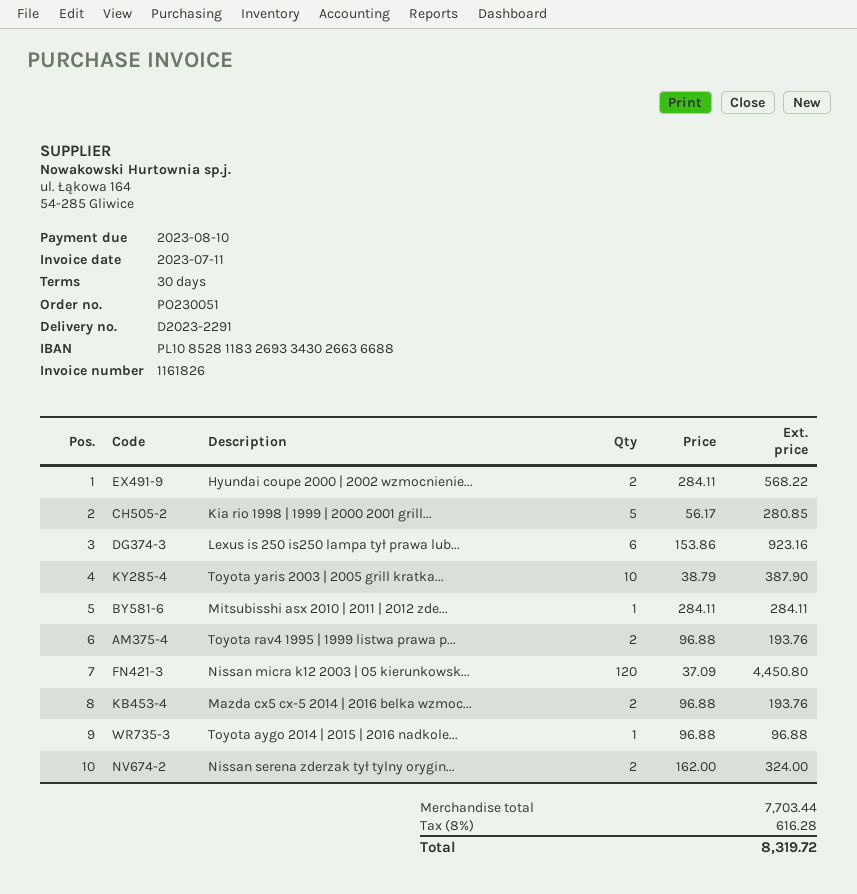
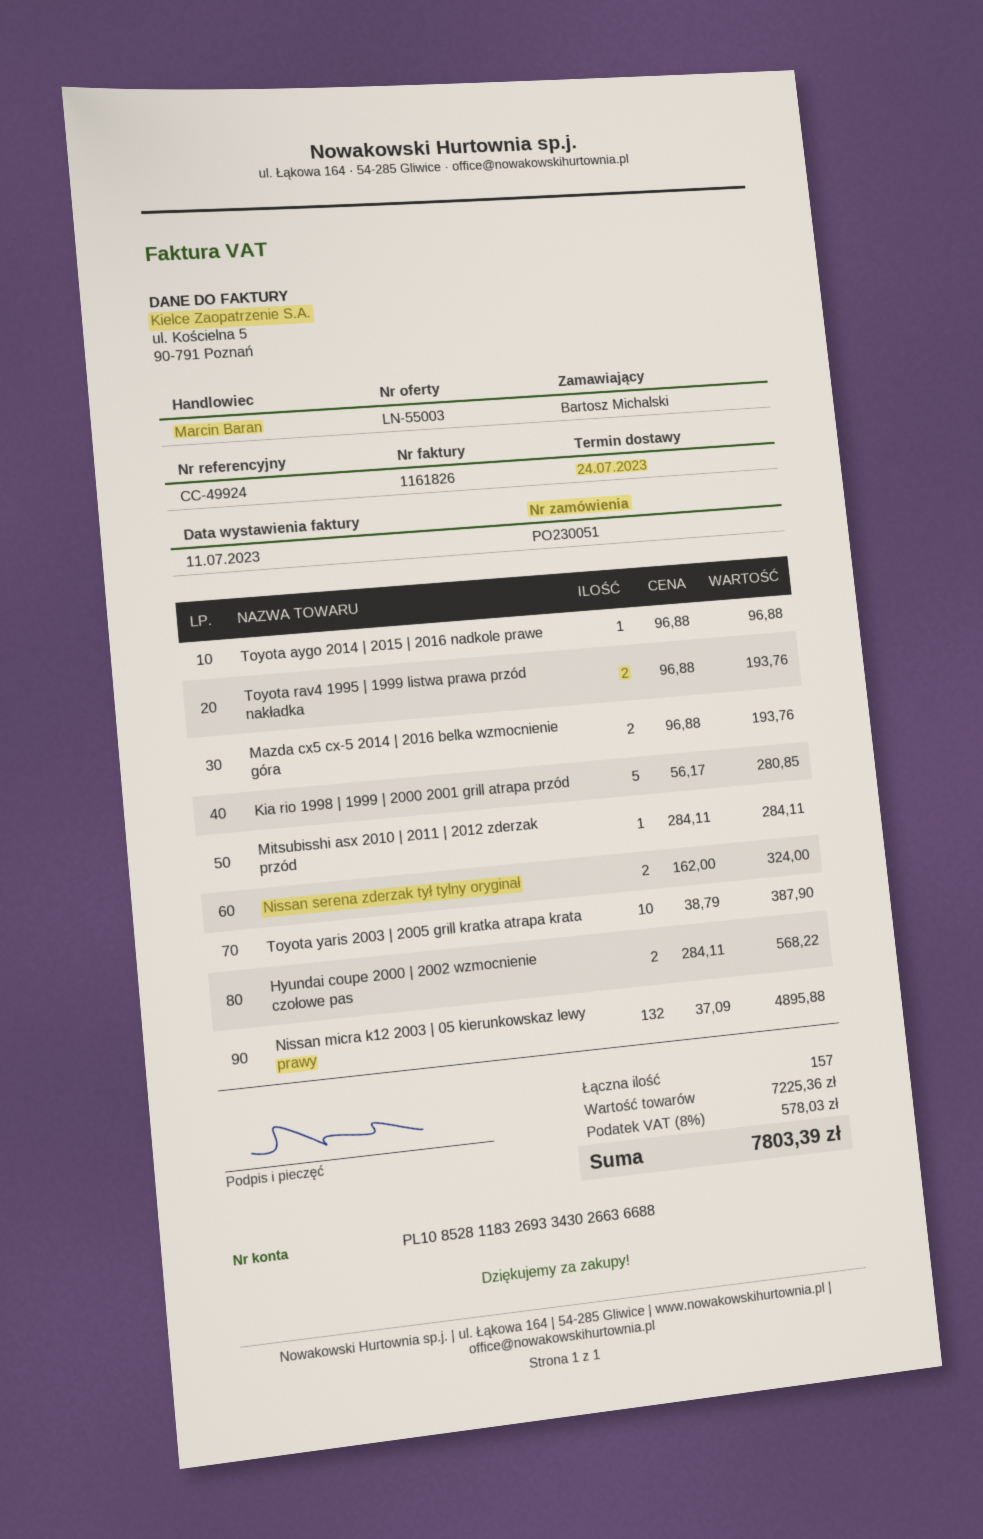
Lexus is 250 is250 lampa tył prawa lub...: 6 x 153.86 = 923.16 -> none
Nissan micra k12 2003 | 05 kierunkowsk...: 120 x 37.09 = 4450.80 -> 132 x 37.09 = 4895.88
subtotal: 7703.44 -> 7225.36
tax: 8% = 616.28 -> 8% = 578.03
total: 8319.72 -> 7803.39

